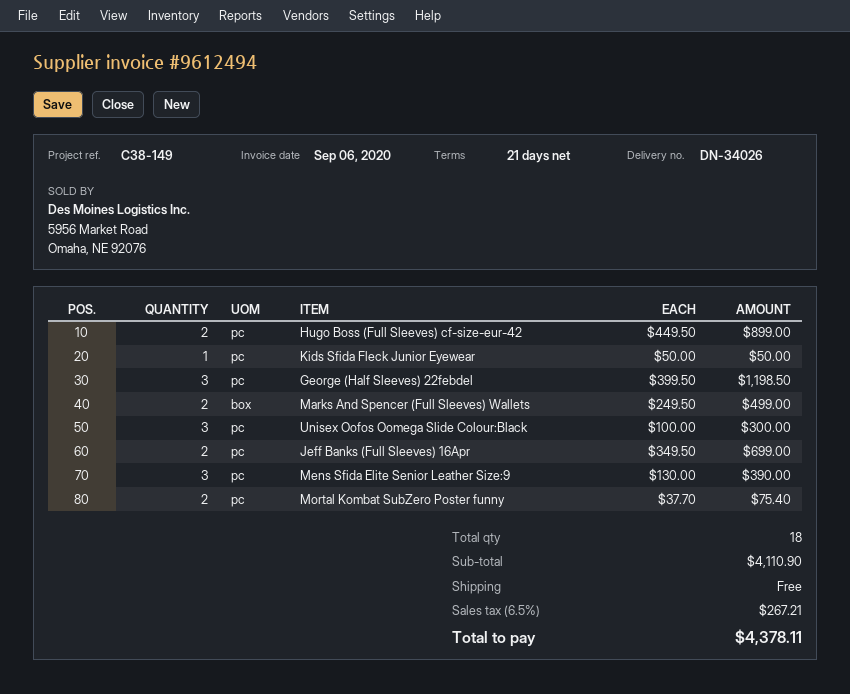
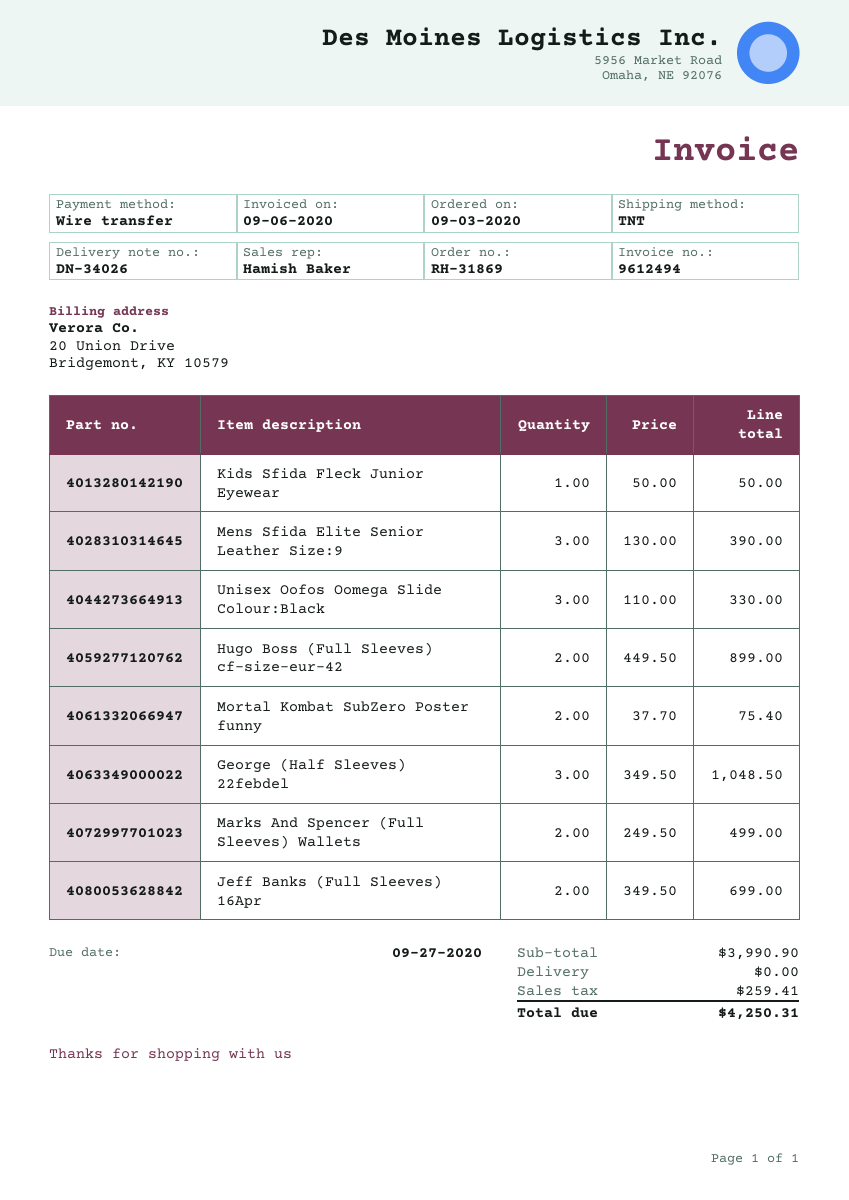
George (Half Sleeves) 22febdel: 3 x 399.50 = 1198.50 -> 3 x 349.50 = 1048.50
Unisex Oofos Oomega Slide Colour:Black: 3 x 100.00 = 300.00 -> 3 x 110.00 = 330.00
subtotal: 4110.90 -> 3990.90
tax: 267.21 -> 259.41
total: 4378.11 -> 4250.31

